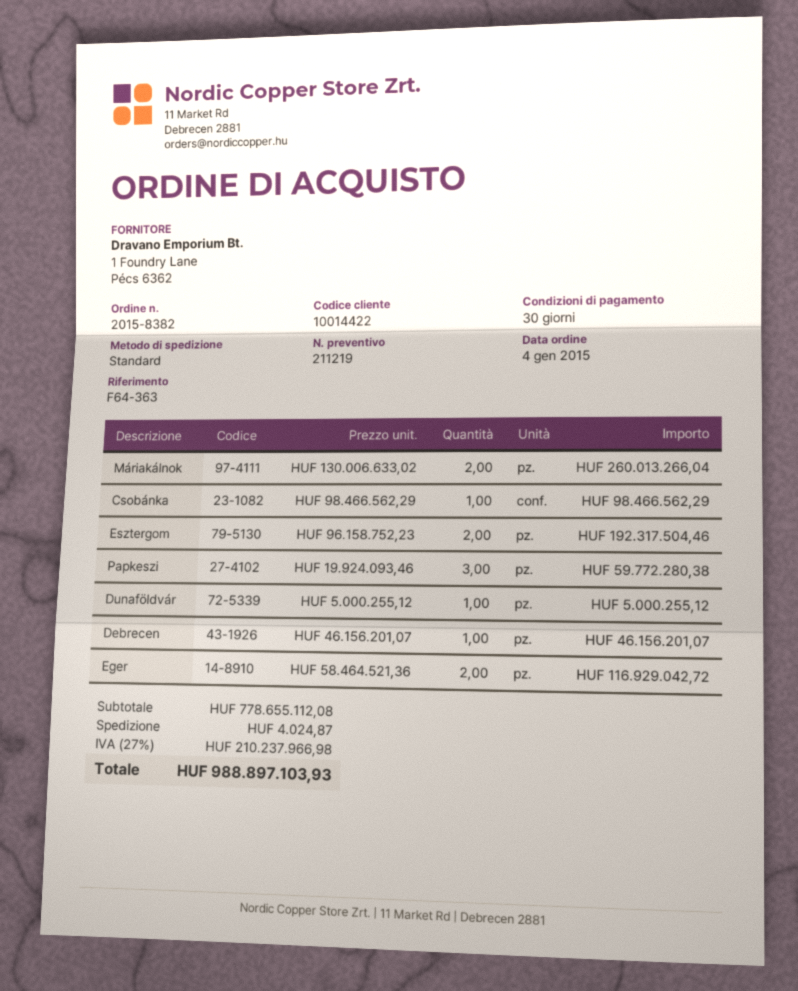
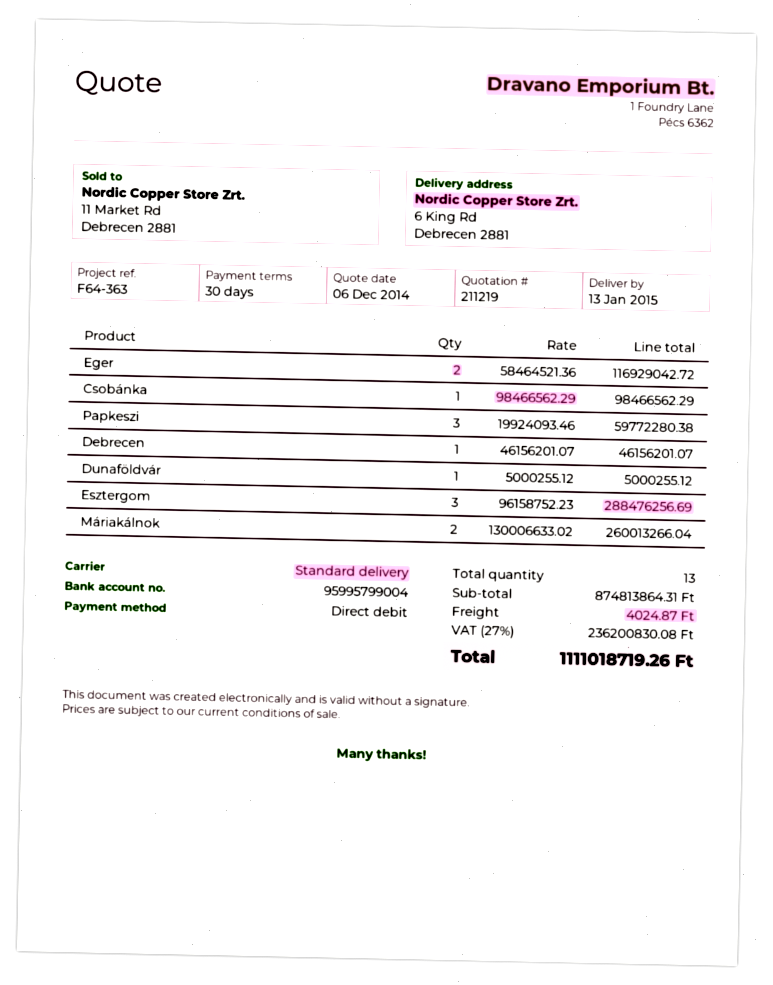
Esztergom: 2 x 96158752.23 = 192317504.46 -> 3 x 96158752.23 = 288476256.69
subtotal: 778655112.08 -> 874813864.31
tax: 27% = 210237966.98 -> 27% = 236200830.08
total: 988897103.93 -> 1111018719.26

